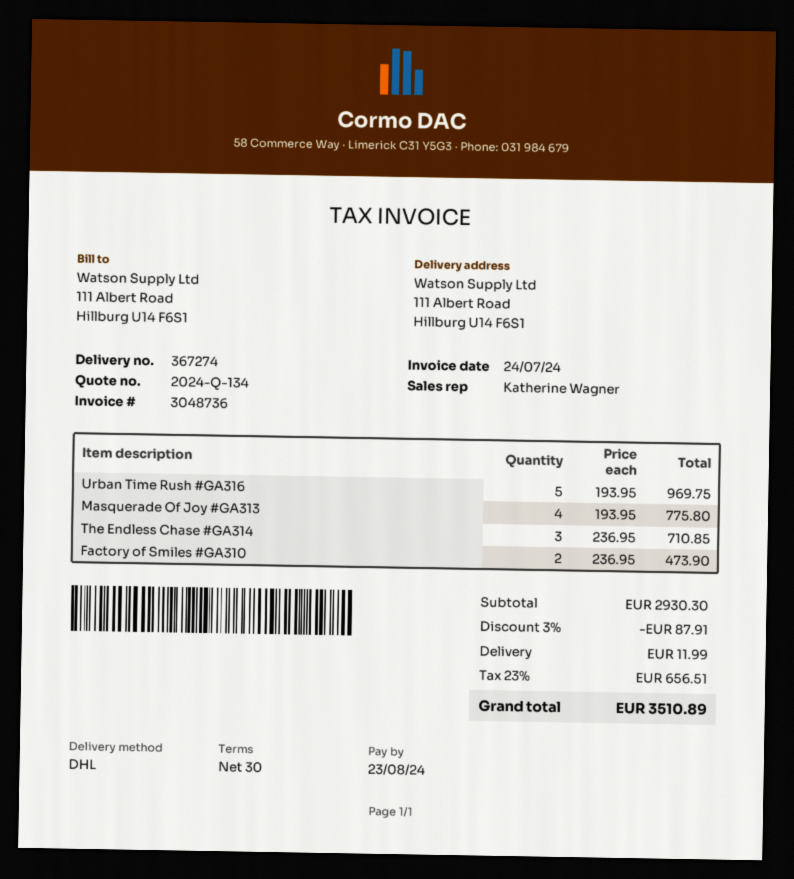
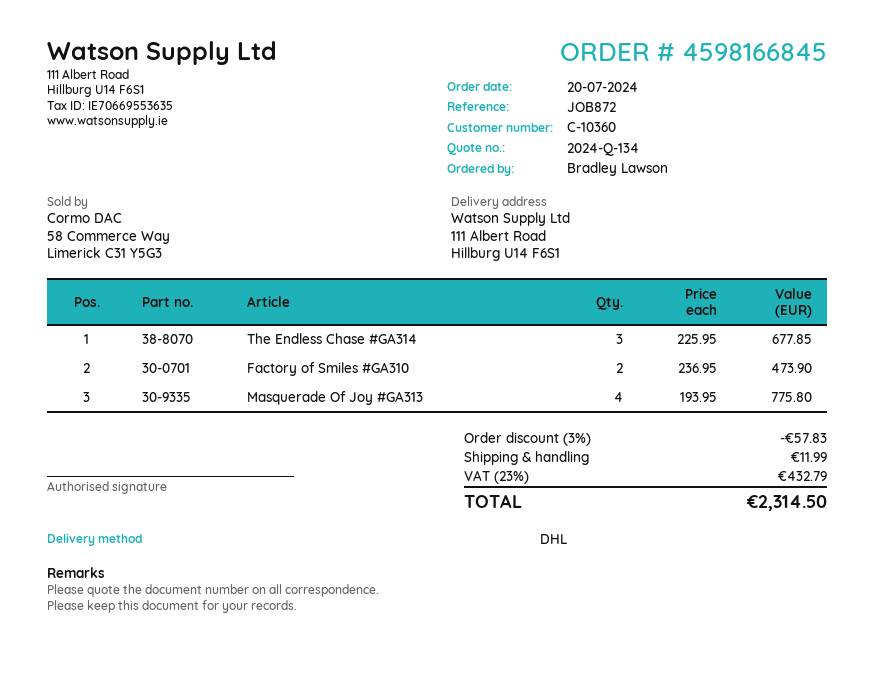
Urban Time Rush #GA316: 5 x 193.95 = 969.75 -> none
The Endless Chase #GA314: 3 x 236.95 = 710.85 -> 3 x 225.95 = 677.85
discount: 3% = 87.91 -> 3% = 57.83
tax: 23% = 656.51 -> 23% = 432.79
total: 3510.89 -> 2314.50

